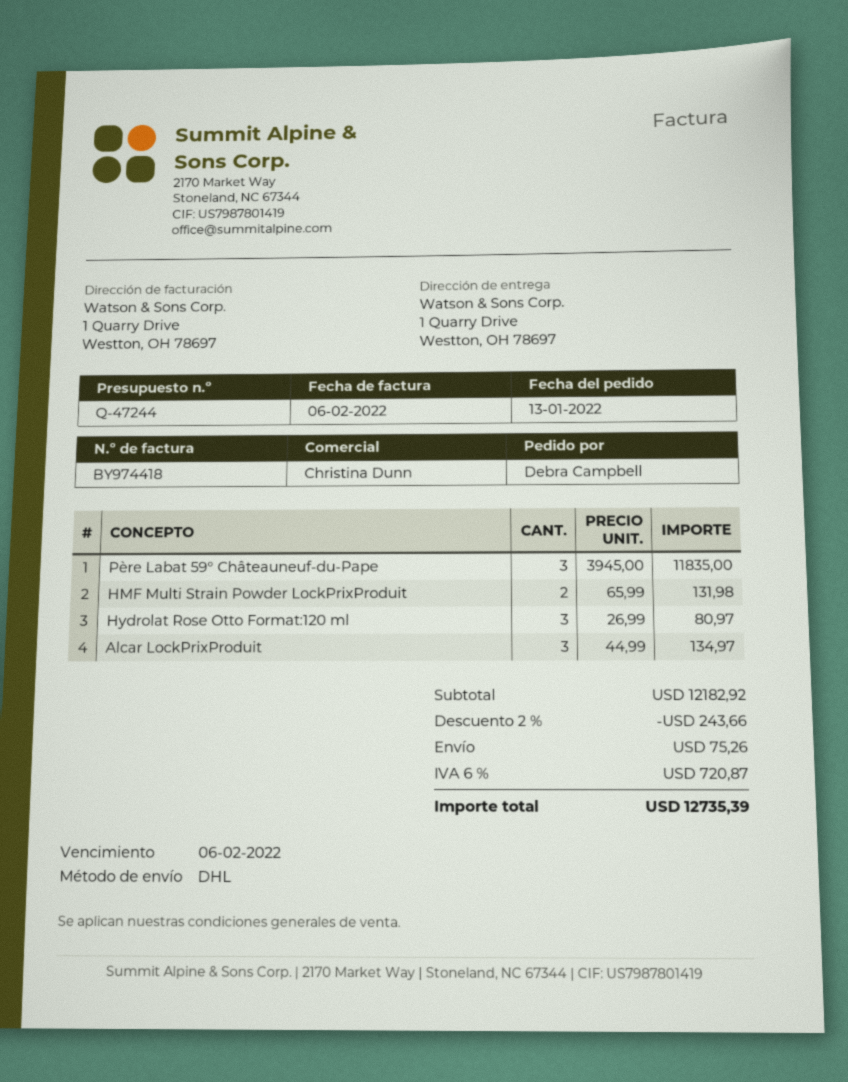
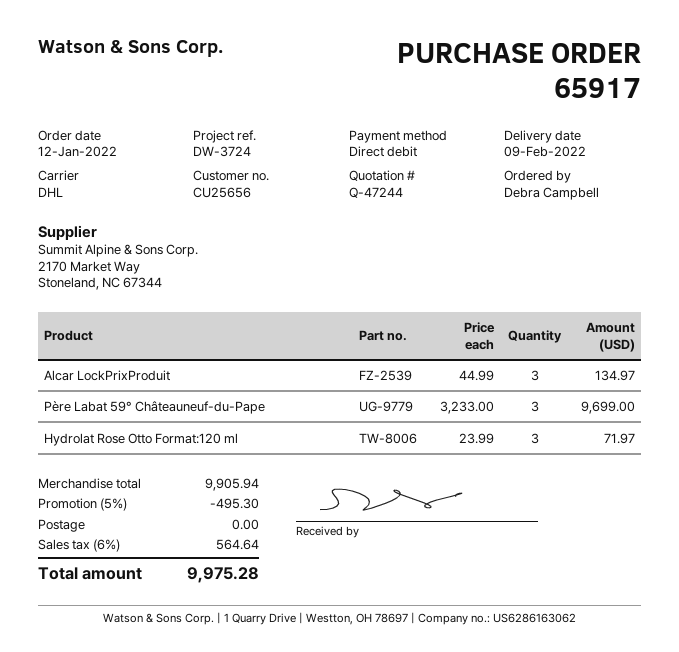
order date: 2022-01-13 -> 2022-01-12
Père Labat 59° Châteauneuf-du-Pape: 3 x 3945.00 = 11835.00 -> 3 x 3233.00 = 9699.00
HMF Multi Strain Powder LockPrixProduit: 2 x 65.99 = 131.98 -> none
Hydrolat Rose Otto Format:120 ml: 3 x 26.99 = 80.97 -> 3 x 23.99 = 71.97
subtotal: 12182.92 -> 9905.94
discount: 2% = 243.66 -> 5% = 495.30
shipping: 75.26 -> 0.00
tax: 6% = 720.87 -> 6% = 564.64
total: 12735.39 -> 9975.28

